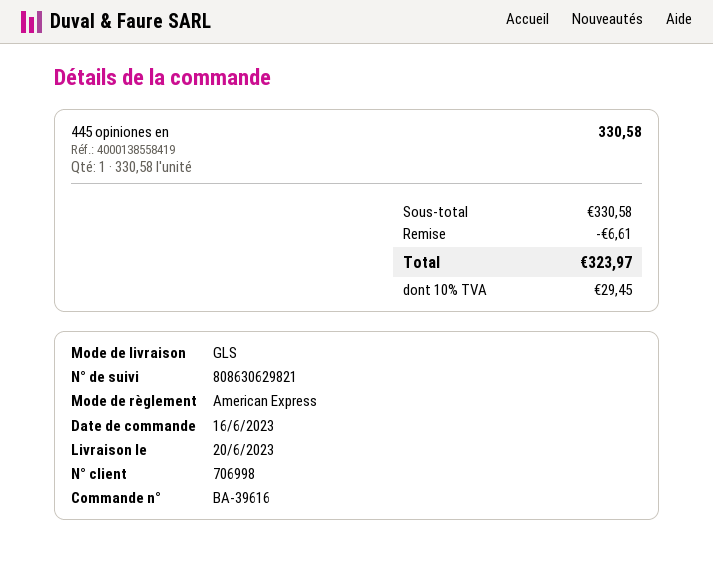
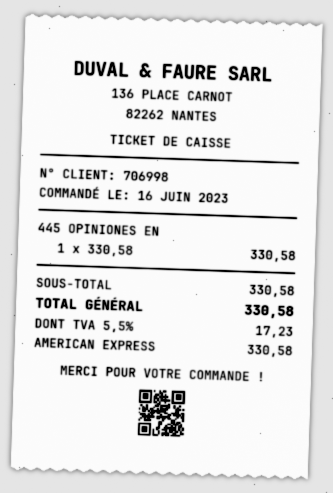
discount: 6.61 -> none
tax: 10% = 29.45 -> 5.5% = 17.23
total: 323.97 -> 330.58

